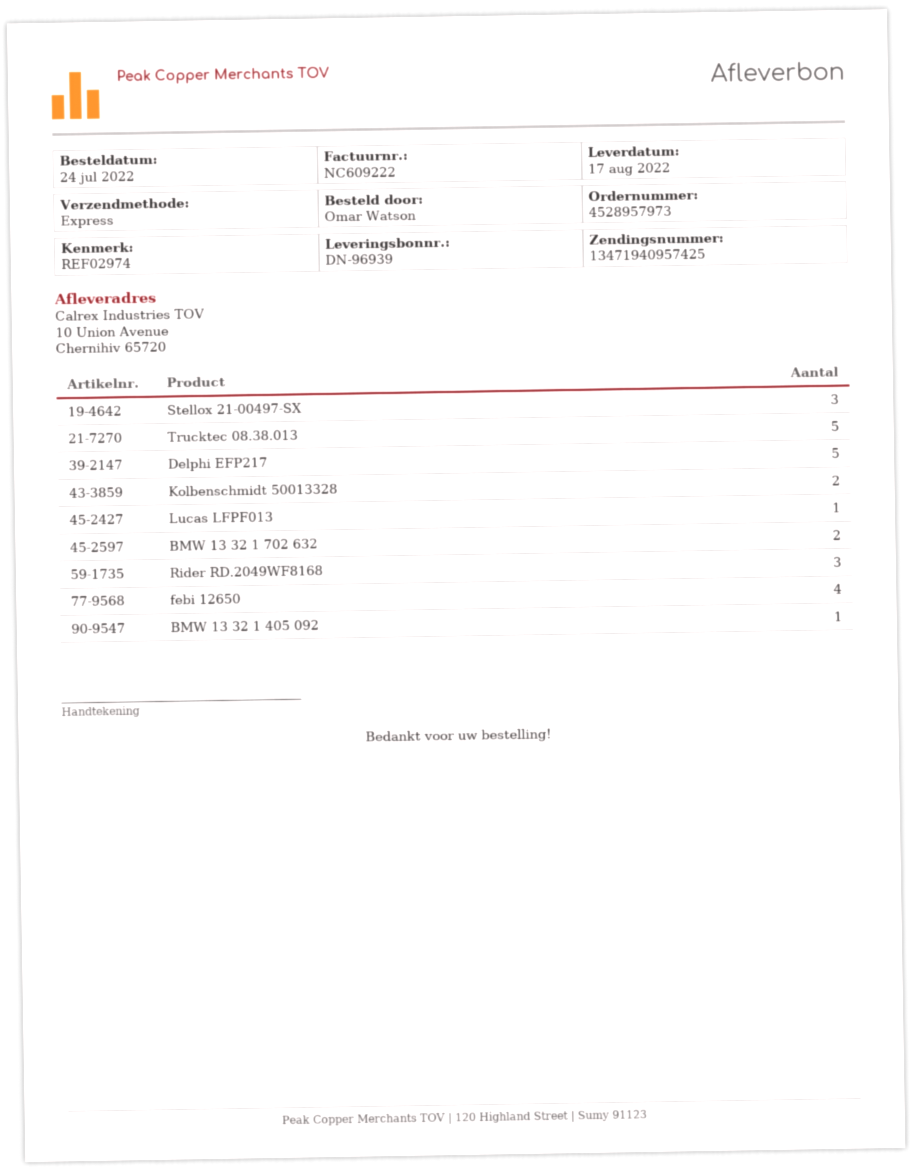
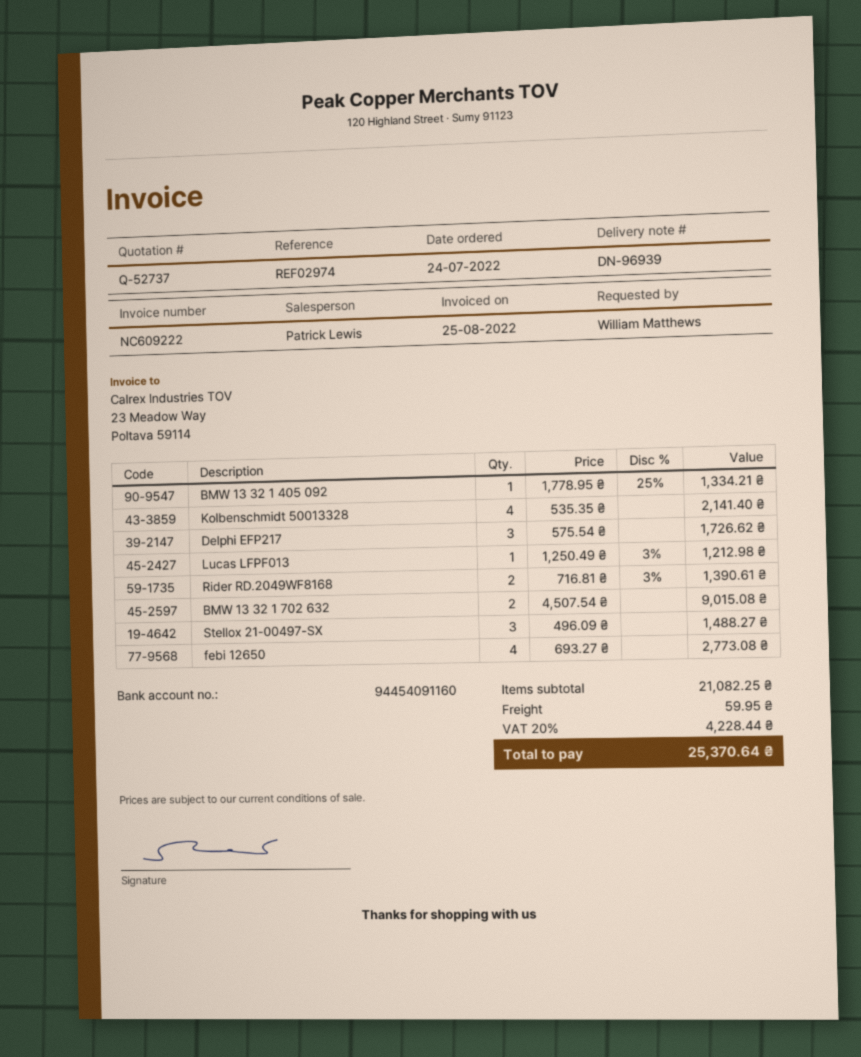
ordered by: Omar Watson -> William Matthews
Trucktec 08.38.013: 5 -> none
Delphi EFP217: 5 -> 3
Kolbenschmidt 50013328: 2 -> 4
Rider RD.2049WF8168: 3 -> 2

